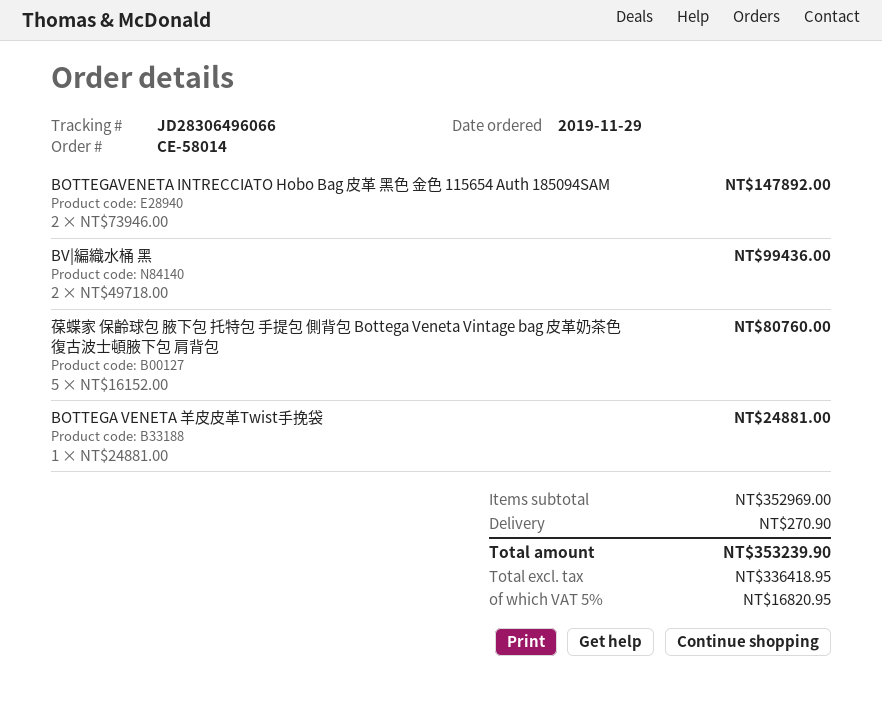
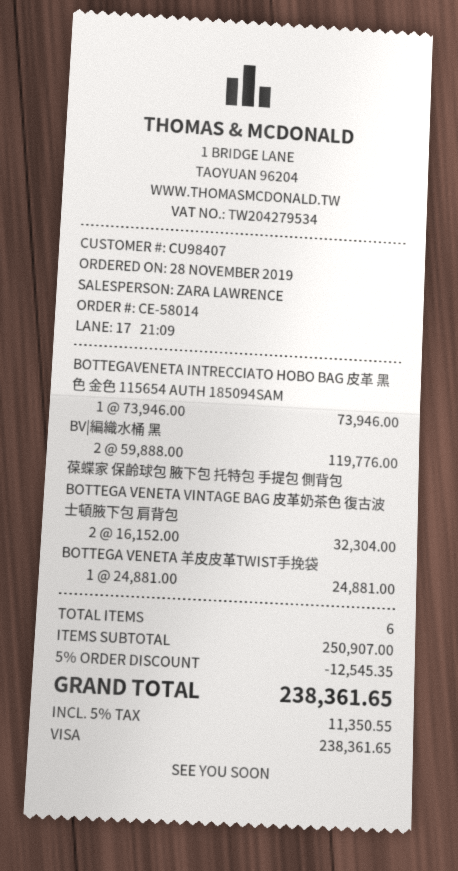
order date: 2019-11-29 -> 2019-11-28
BOTTEGAVENETA INTRECCIATO Hobo Bag 皮革 黑色 金色 115654 Auth 185094SAM: 2 x 73946.00 = 147892.00 -> 1 x 73946.00 = 73946.00
BV|編織水桶 黑: 2 x 49718.00 = 99436.00 -> 2 x 59888.00 = 119776.00
葆蝶家 保齡球包 腋下包 托特包 手提包 側背包 Bottega Veneta Vintage bag 皮革奶茶色 復古波士頓腋下包 肩背包: 5 x 16152.00 = 80760.00 -> 2 x 16152.00 = 32304.00
subtotal: 352969.00 -> 250907.00
discount: none -> 5% = 12545.35
shipping: 270.90 -> none
tax: 5% = 16820.95 -> 5% = 11350.55
total: 353239.90 -> 238361.65

